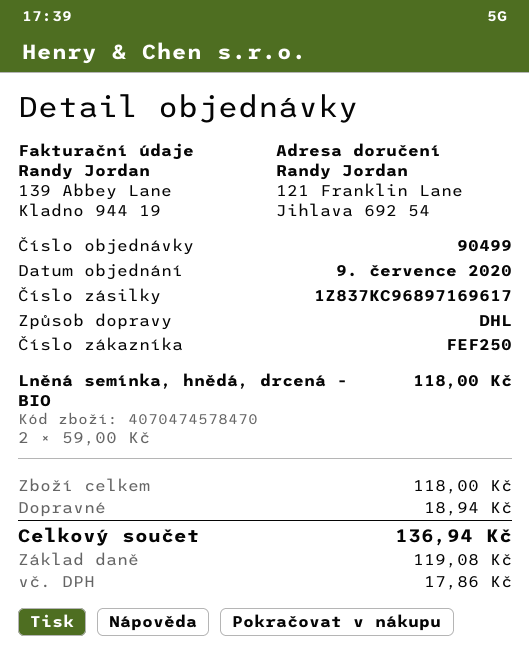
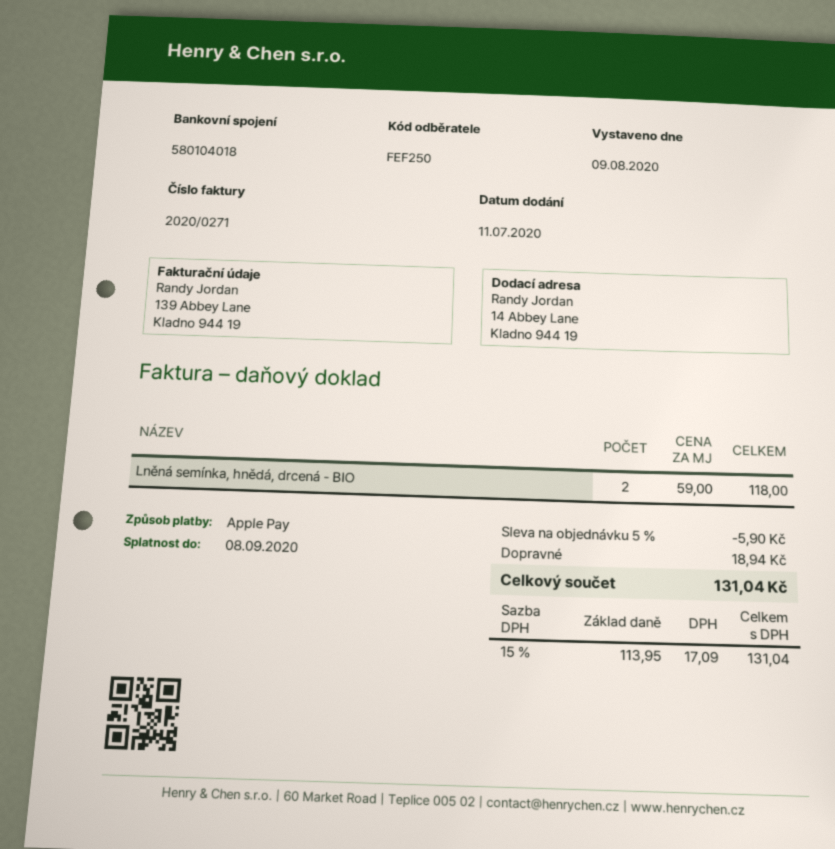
ship to: 121 Franklin Lane, Jihlava 692 54 -> 14 Abbey Lane, Kladno 944 19
discount: none -> 5% = 5.90
net: 119.08 -> 113.95
tax: 17.86 -> 17.09
total: 136.94 -> 131.04

